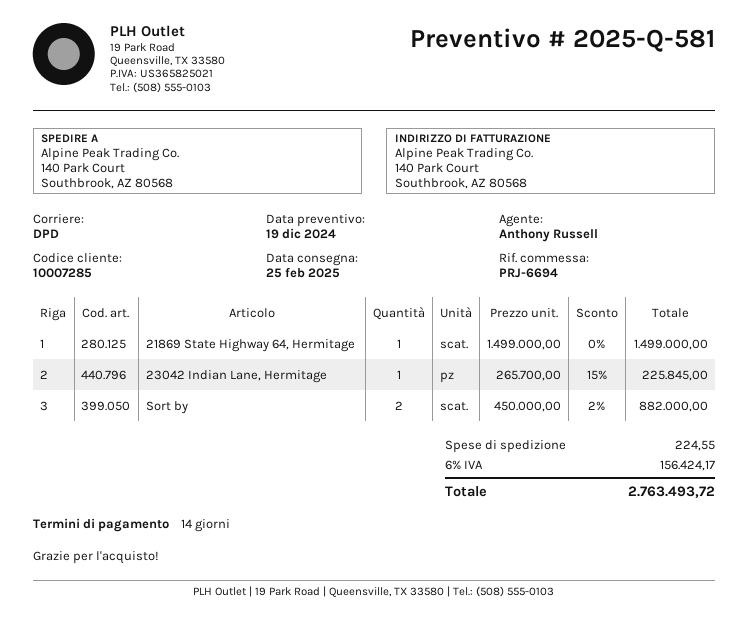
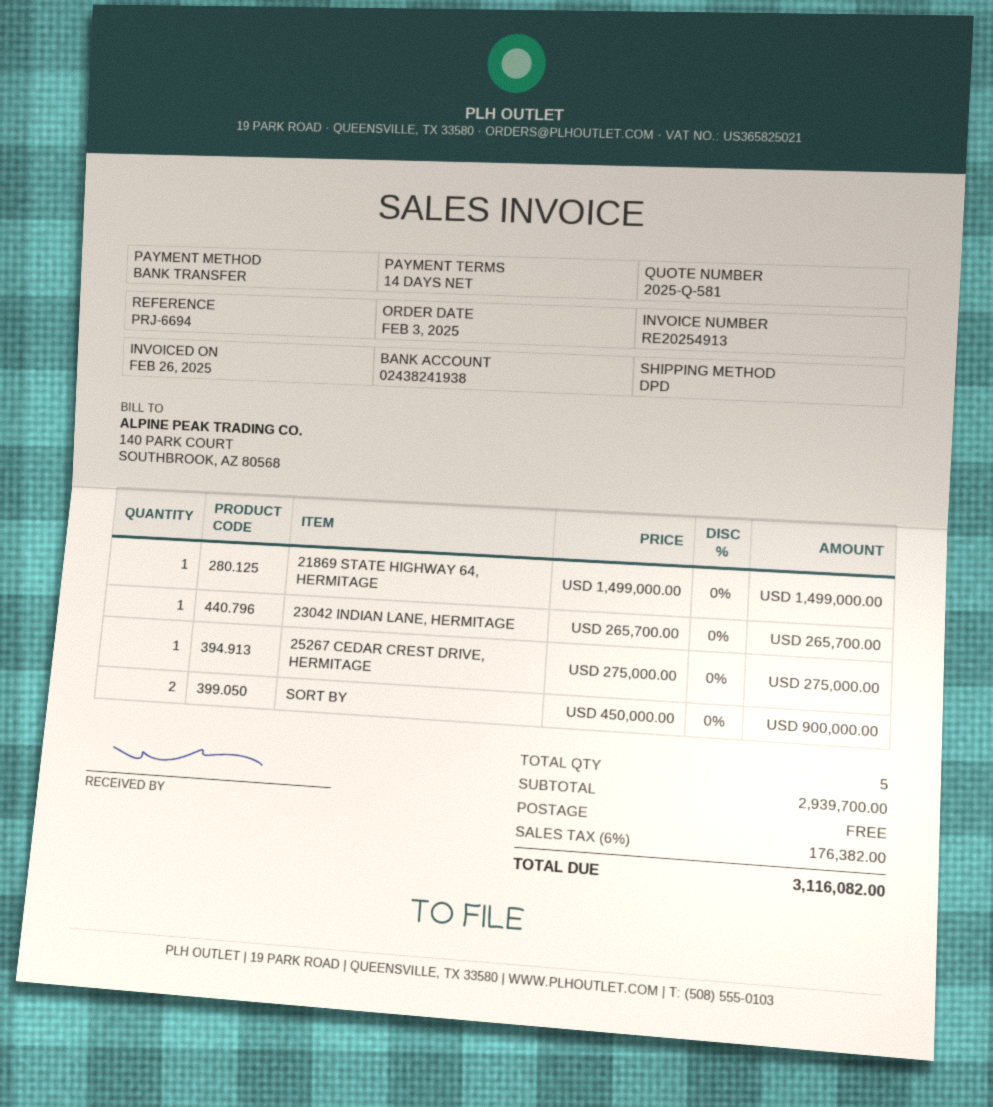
23042 Indian Lane, Hermitage: 1 x 265700.00 - 15% = 225845.00 -> 1 x 265700.00 = 265700.00
Sort by: 2 x 450000.00 - 2% = 882000.00 -> 2 x 450000.00 = 900000.00
25267 CEDAR CREST DRIVE, HERMITAGE: none -> 1 x 275000.00 = 275000.00
shipping: 224.55 -> 0.00
tax: 6% = 156424.17 -> 6% = 176382.00
total: 2763493.72 -> 3116082.00

